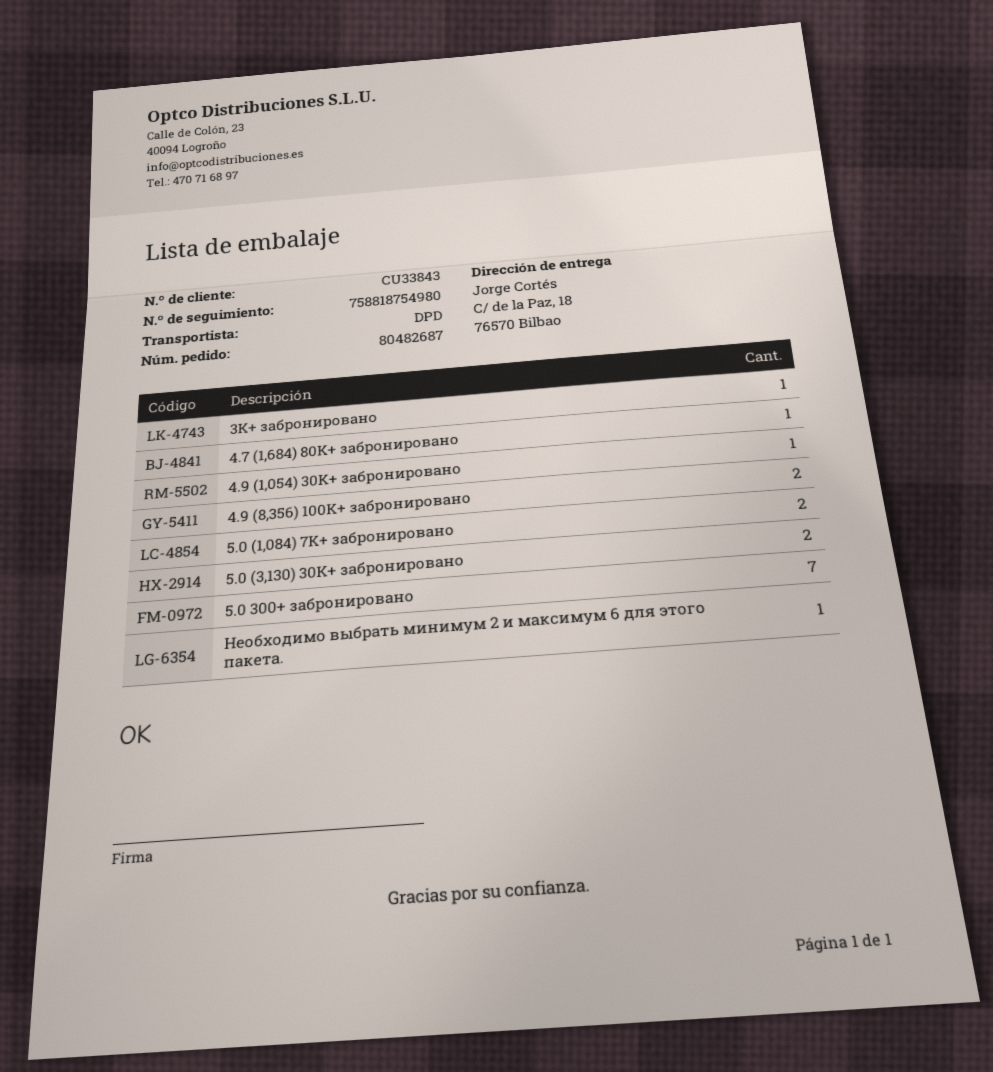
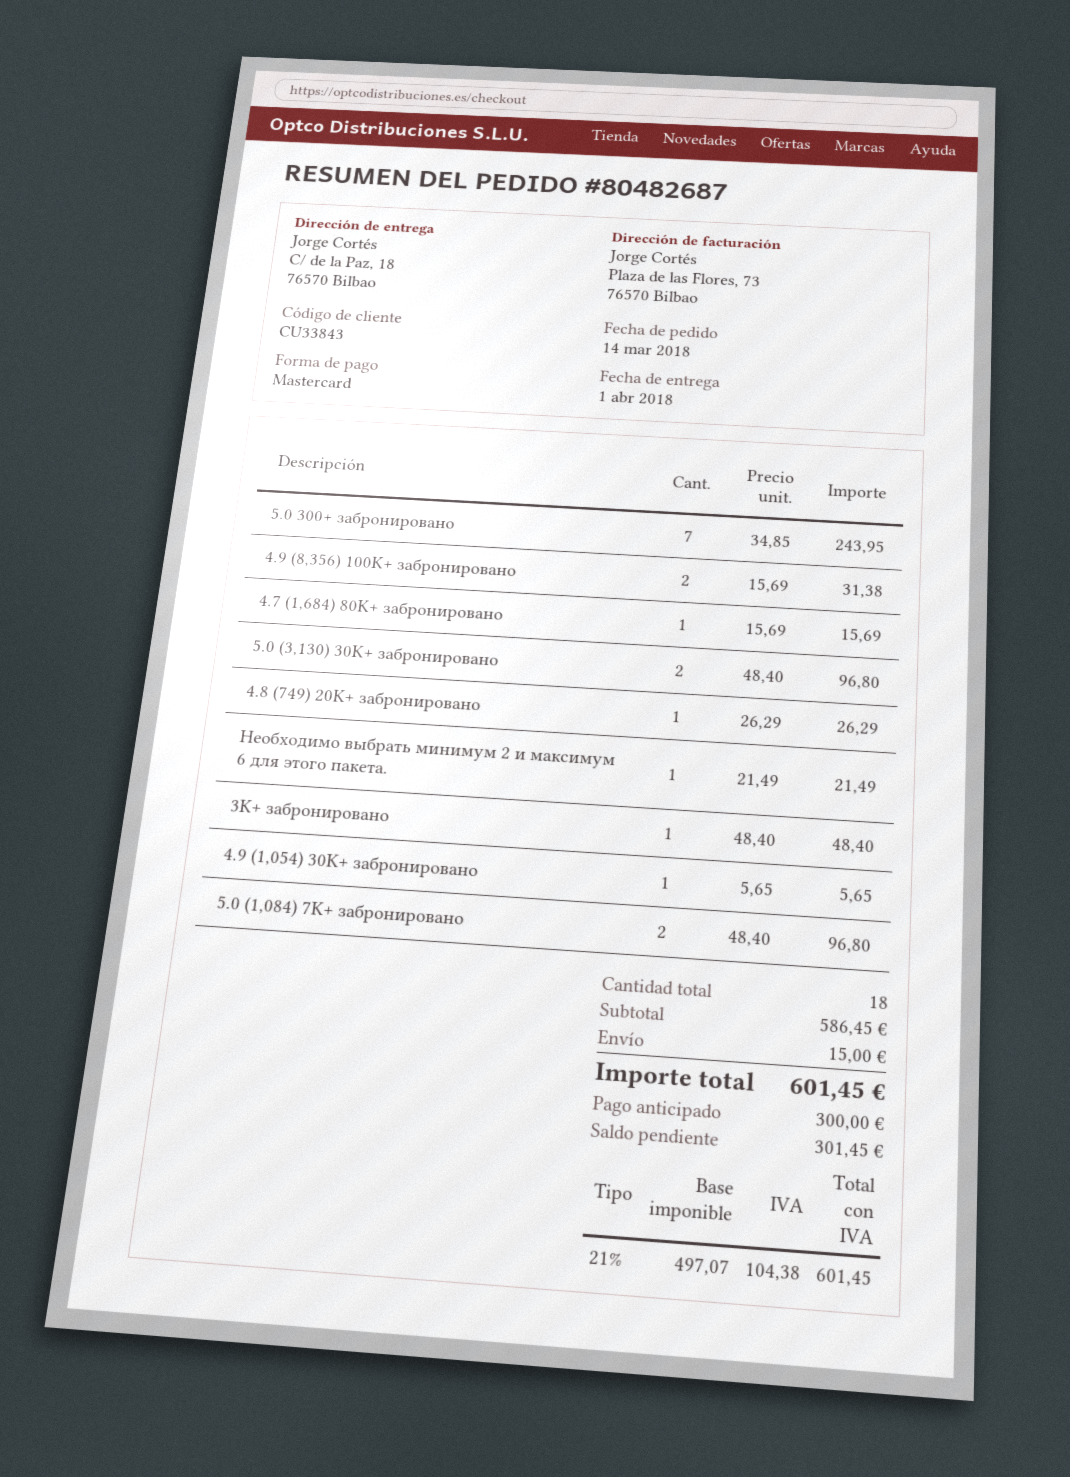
4.8 (749) 20K+ забронировано: none -> 1

